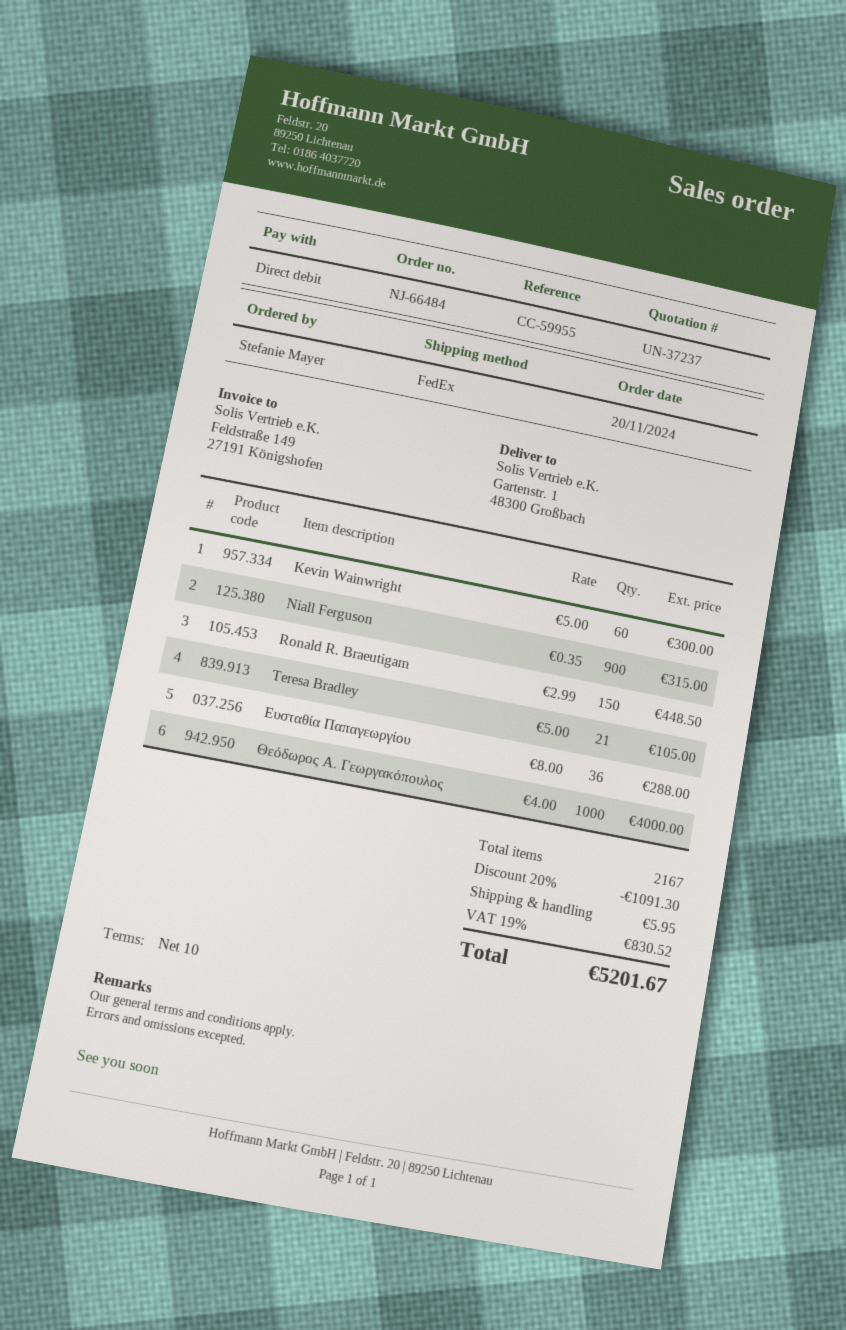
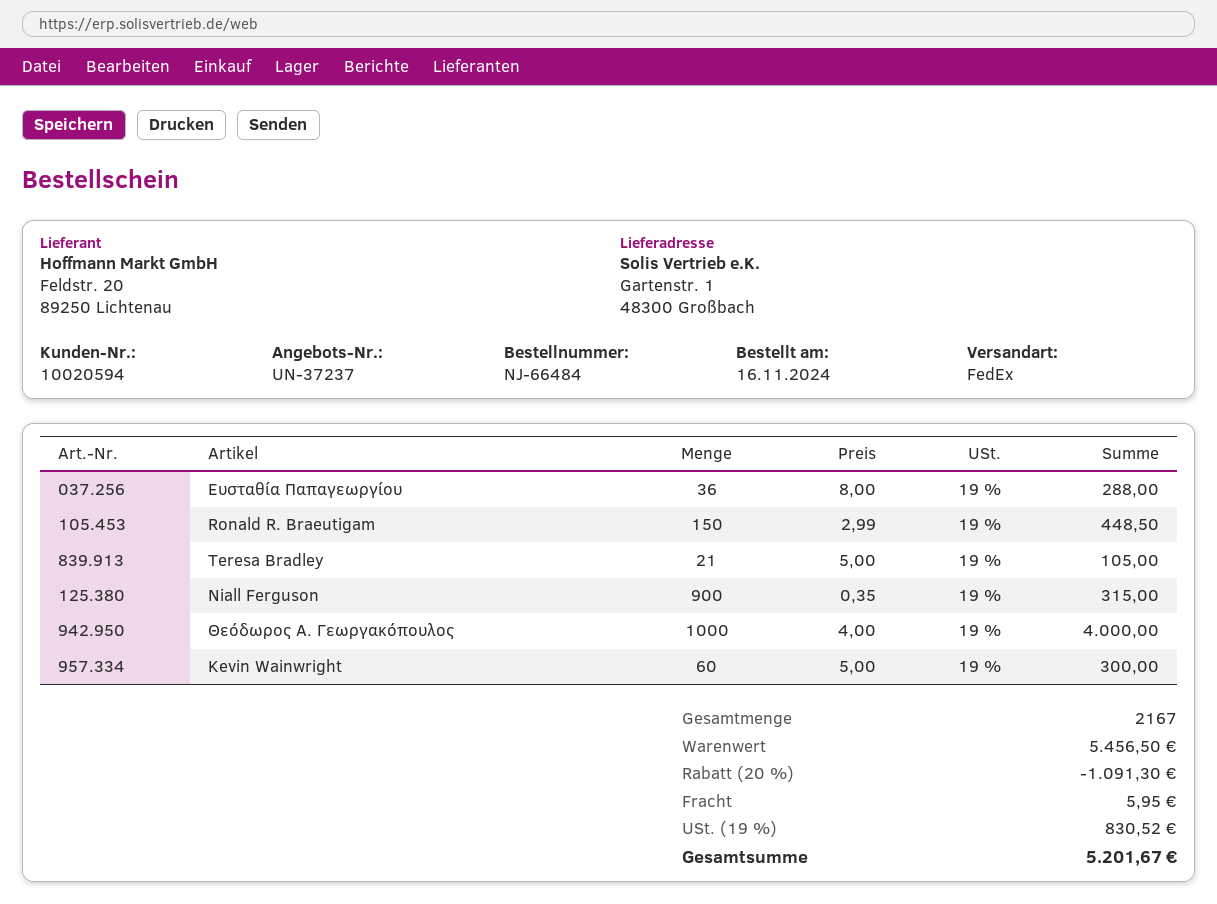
order date: 2024-11-20 -> 2024-11-16

